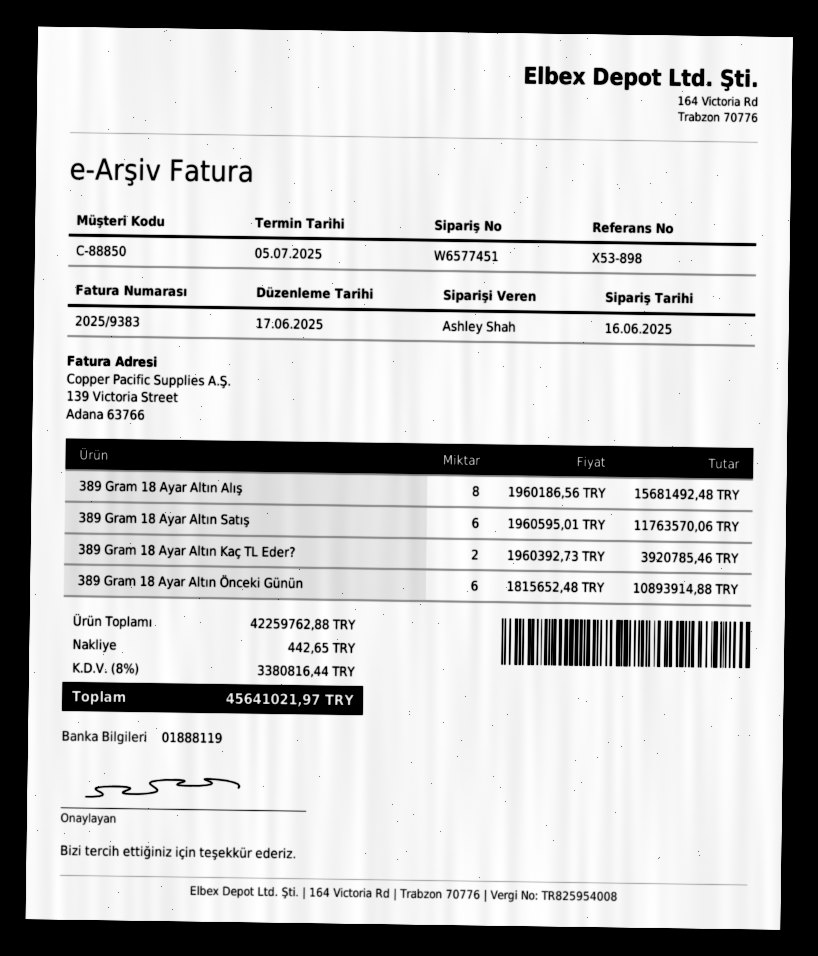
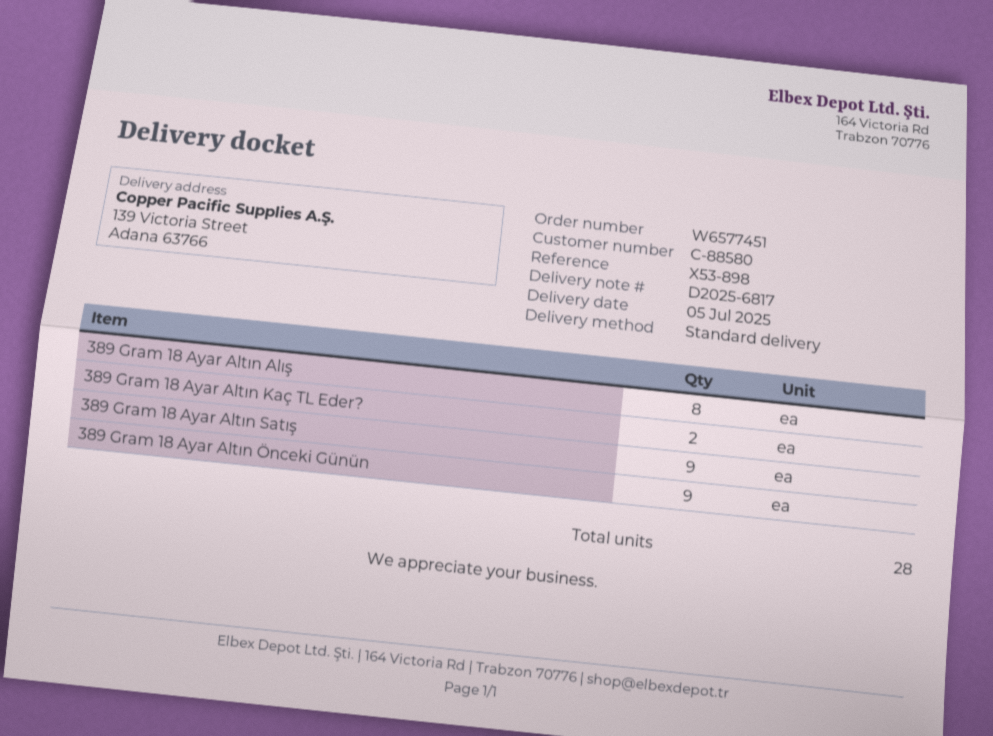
customer number: C-88850 -> C-88580
389 Gram 18 Ayar Altın Satış: 6 -> 9
389 Gram 18 Ayar Altın Önceki Günün: 6 -> 9

